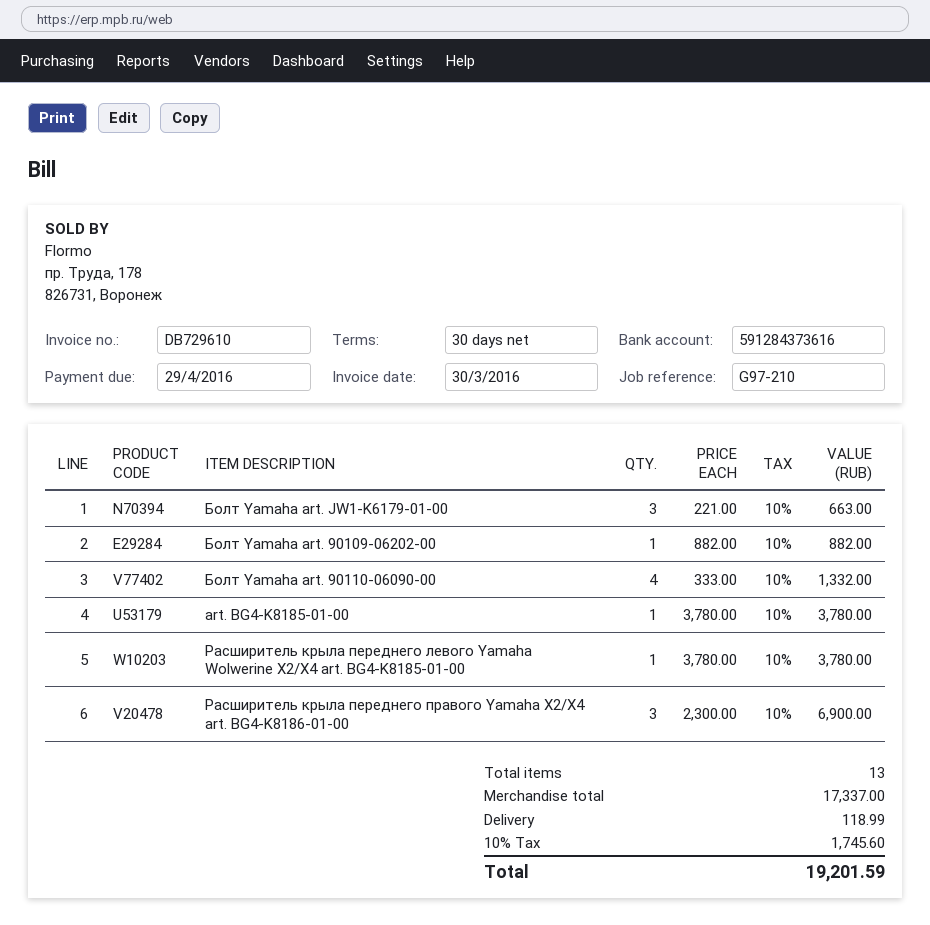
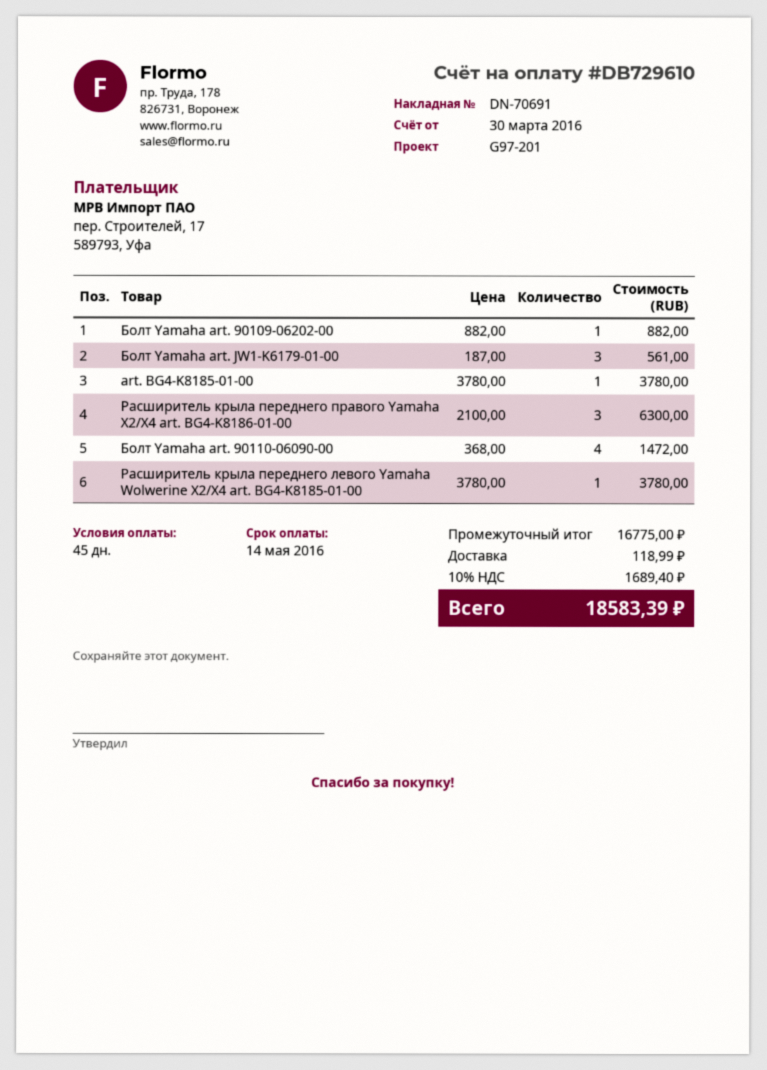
payment terms: 30 days -> 45 days
due date: 2016-04-29 -> 2016-05-14
reference: G97-210 -> G97-201
Болт Yamaha art. JW1-K6179-01-00: 3 x 221.00 = 663.00 -> 3 x 187.00 = 561.00
Болт Yamaha art. 90110-06090-00: 4 x 333.00 = 1332.00 -> 4 x 368.00 = 1472.00
Расширитель крыла переднего правого Yamaha X2/X4 art. BG4-K8186-01-00: 3 x 2300.00 = 6900.00 -> 3 x 2100.00 = 6300.00
subtotal: 17337.00 -> 16775.00
tax: 10% = 1745.60 -> 10% = 1689.40
total: 19201.59 -> 18583.39

